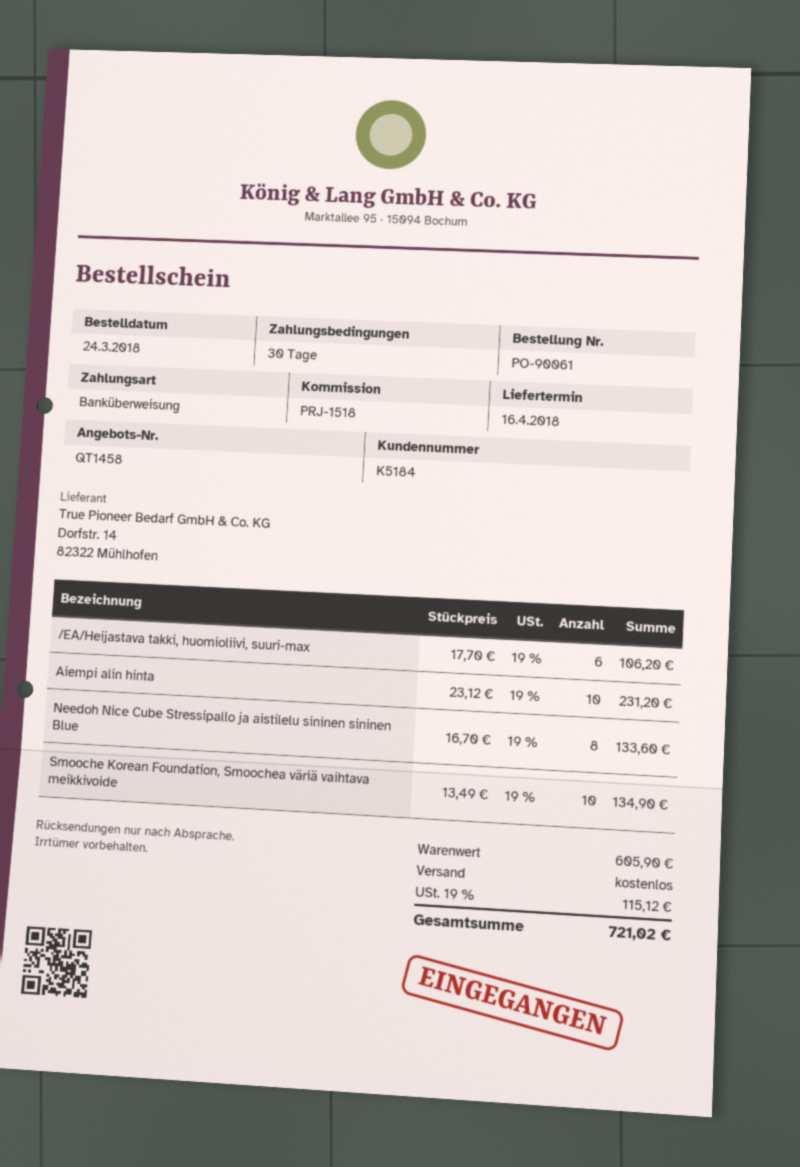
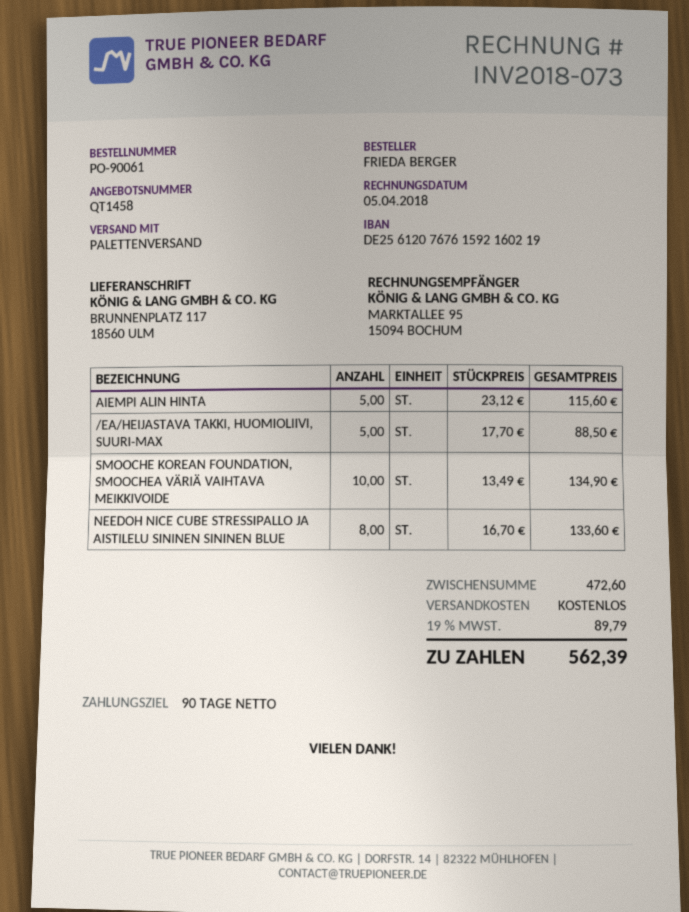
payment terms: 30 days -> 90 days
/EA/Heijastava takki, huomioliivi, suuri-max: 6 x 17.70 = 106.20 -> 5 x 17.70 = 88.50
Aiempi alin hinta: 10 x 23.12 = 231.20 -> 5 x 23.12 = 115.60
subtotal: 605.90 -> 472.60
tax: 19% = 115.12 -> 19% = 89.79
total: 721.02 -> 562.39

